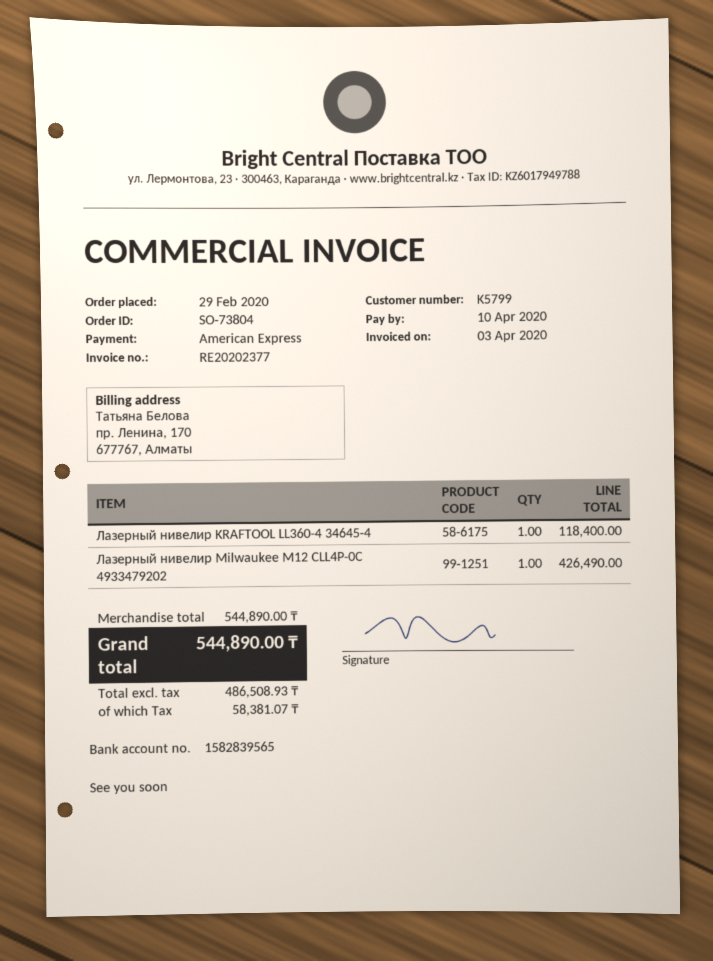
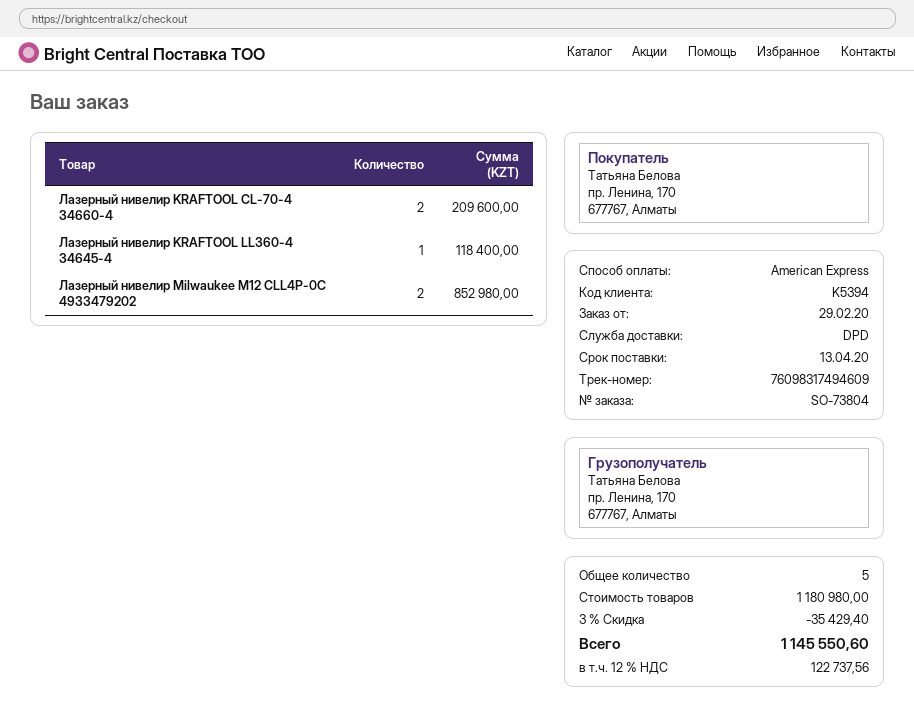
customer number: K5799 -> K5394
Лазерный нивелир Milwaukee M12 CLL4P-0C 4933479202: 1 for 426490.00 -> 2 for 852980.00
Лазерный нивелир KRAFTOOL CL-70-4 34660-4: none -> 2 for 209600.00
subtotal: 544890.00 -> 1180980.00
discount: none -> 3% = 35429.40
tax: 58381.07 -> 122737.56
total: 544890.00 -> 1145550.60

